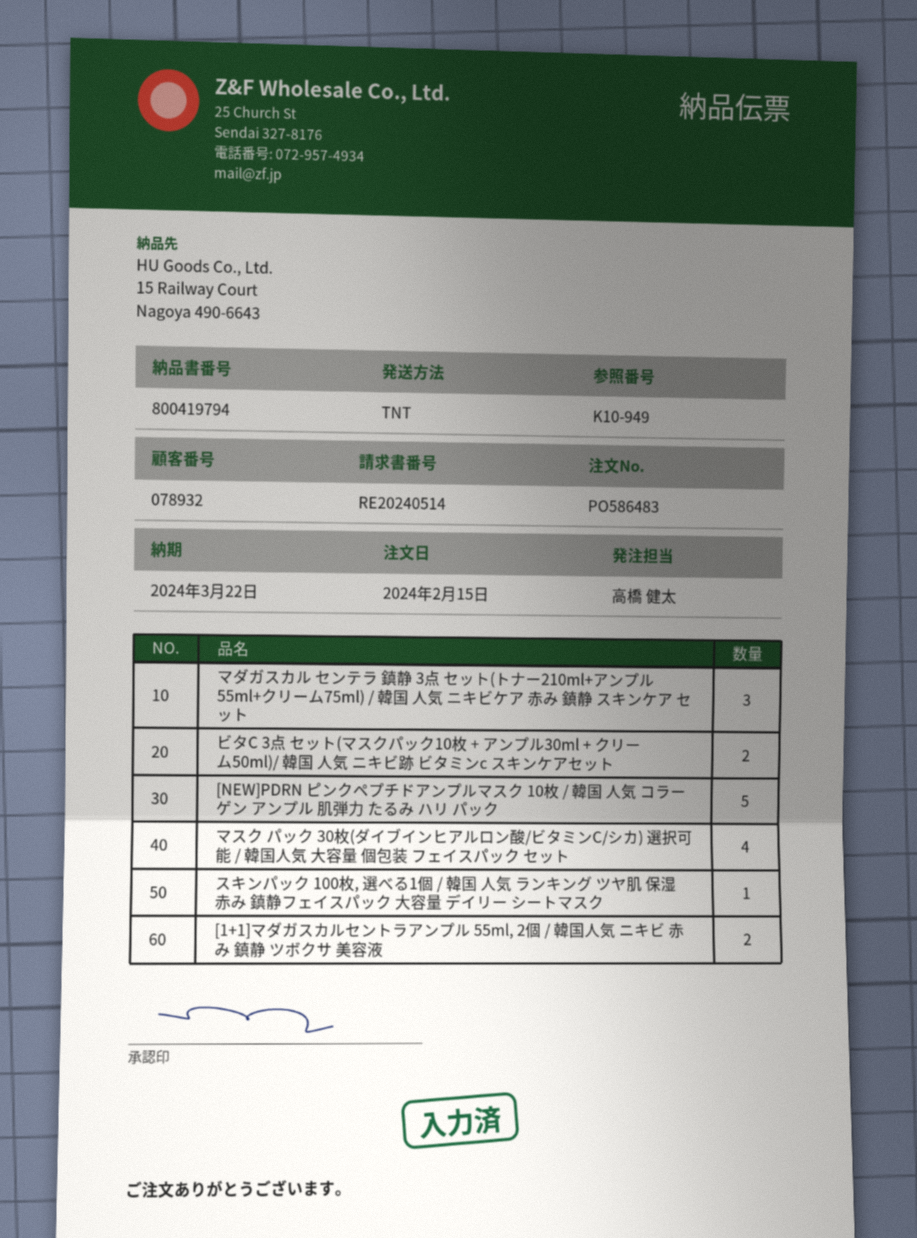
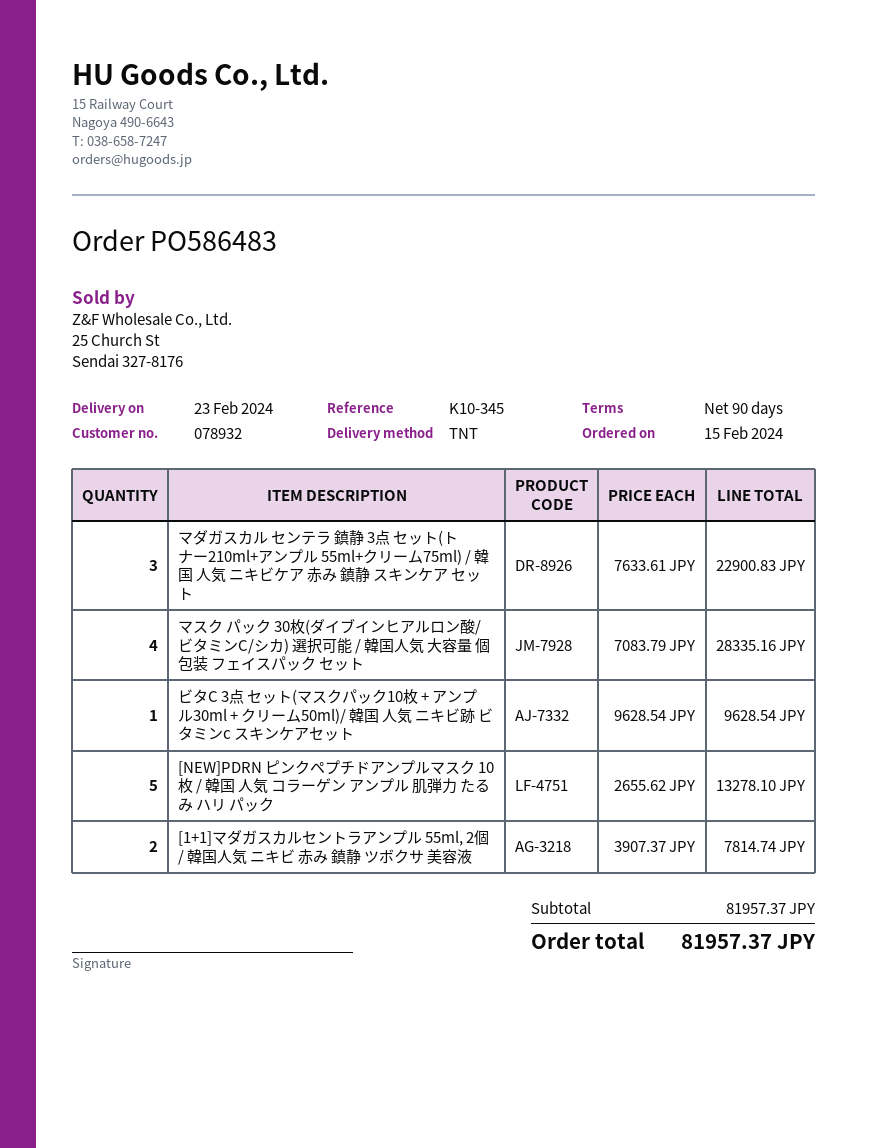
delivery date: 2024-03-22 -> 2024-02-23
reference: K10-949 -> K10-345
ビタC 3点 セット(マスクパック10枚 + アンプル30ml + クリーム50ml)/ 韓国 人気 ニキビ跡 ビタミンc スキンケアセット: 2 -> 1
スキンパック 100枚, 選べる1個 / 韓国 人気 ランキング ツヤ肌 保湿 赤み 鎮静フェイスパック 大容量 デイリー シートマスク: 1 -> none

